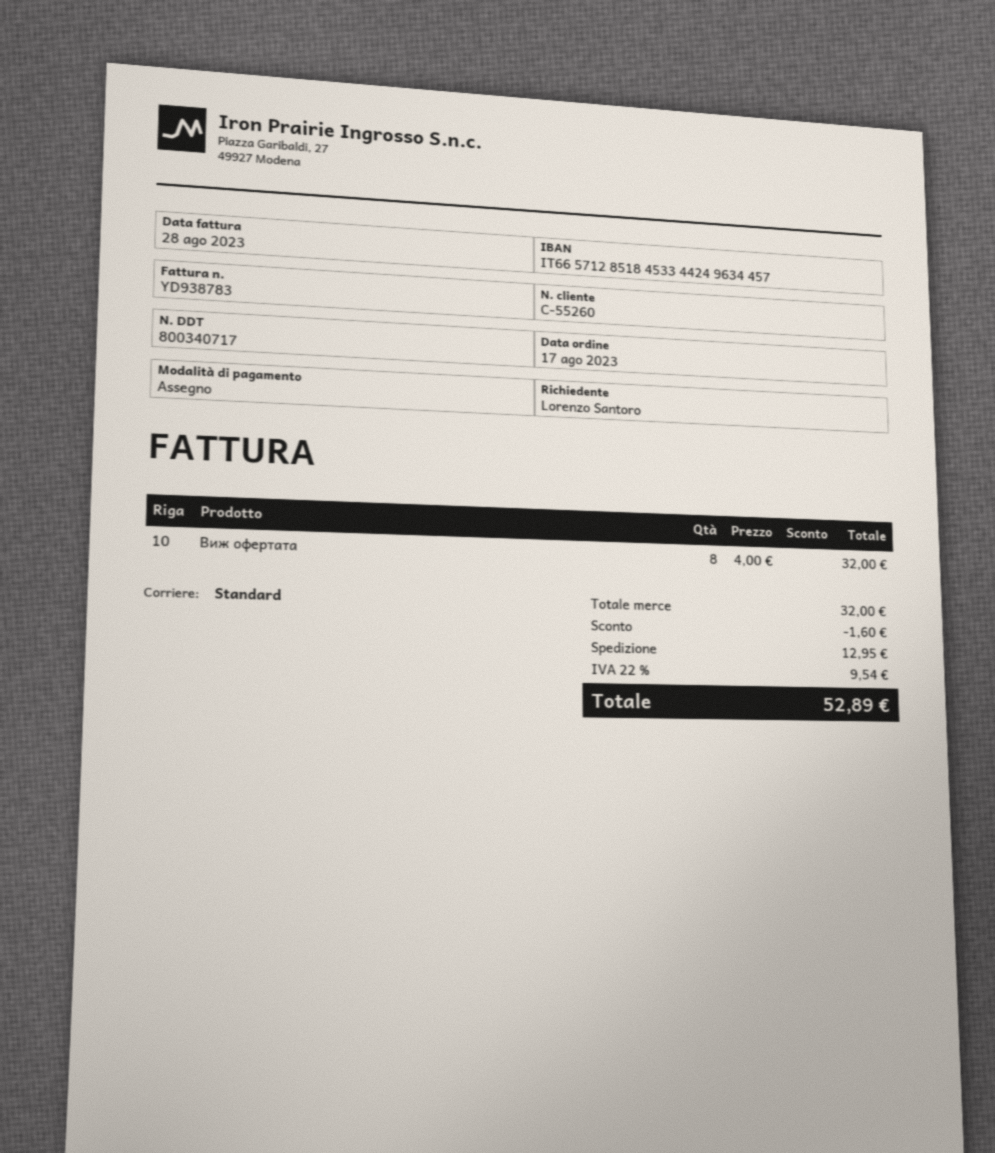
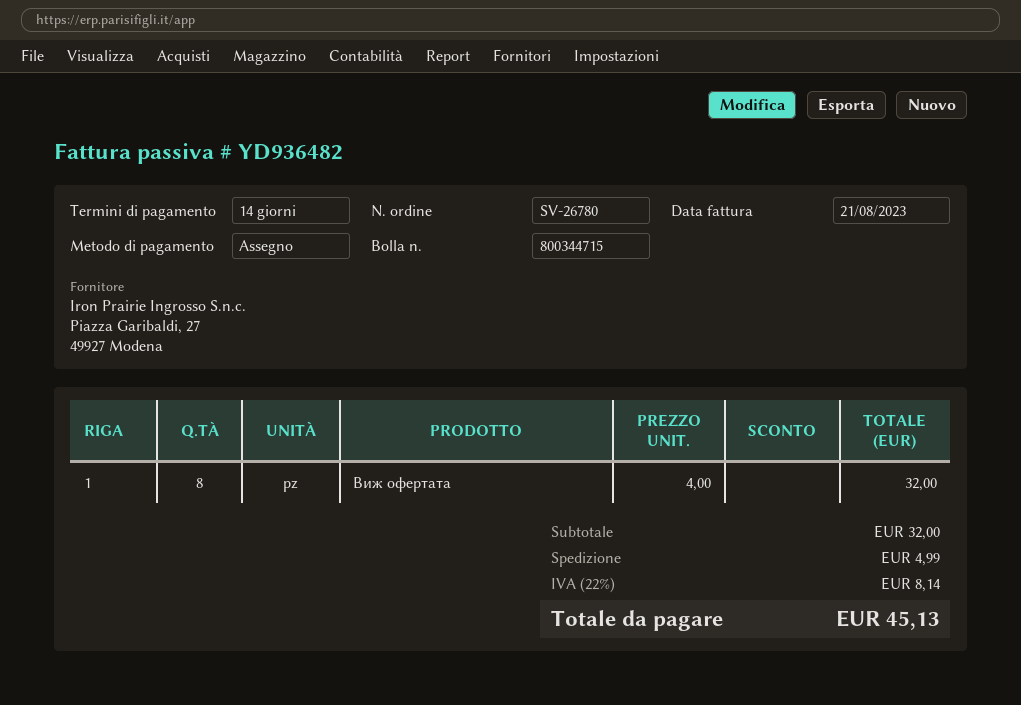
delivery note number: 800340717 -> 800344715
invoice number: YD938783 -> YD936482
invoice date: 2023-08-28 -> 2023-08-21
discount: 1.60 -> none
shipping: 12.95 -> 4.99
tax: 22% = 9.54 -> 22% = 8.14
total: 52.89 -> 45.13

